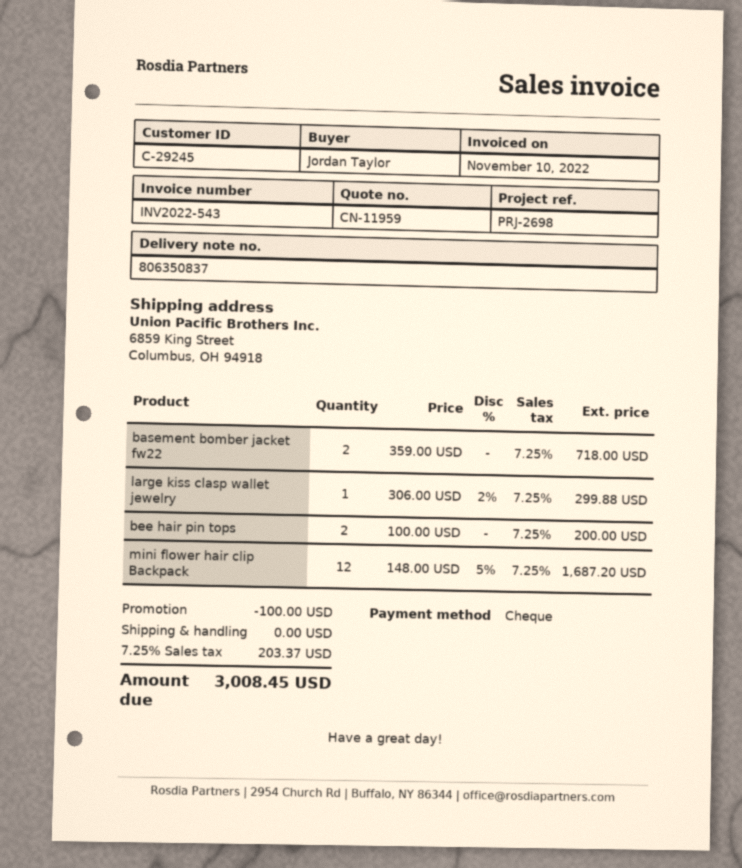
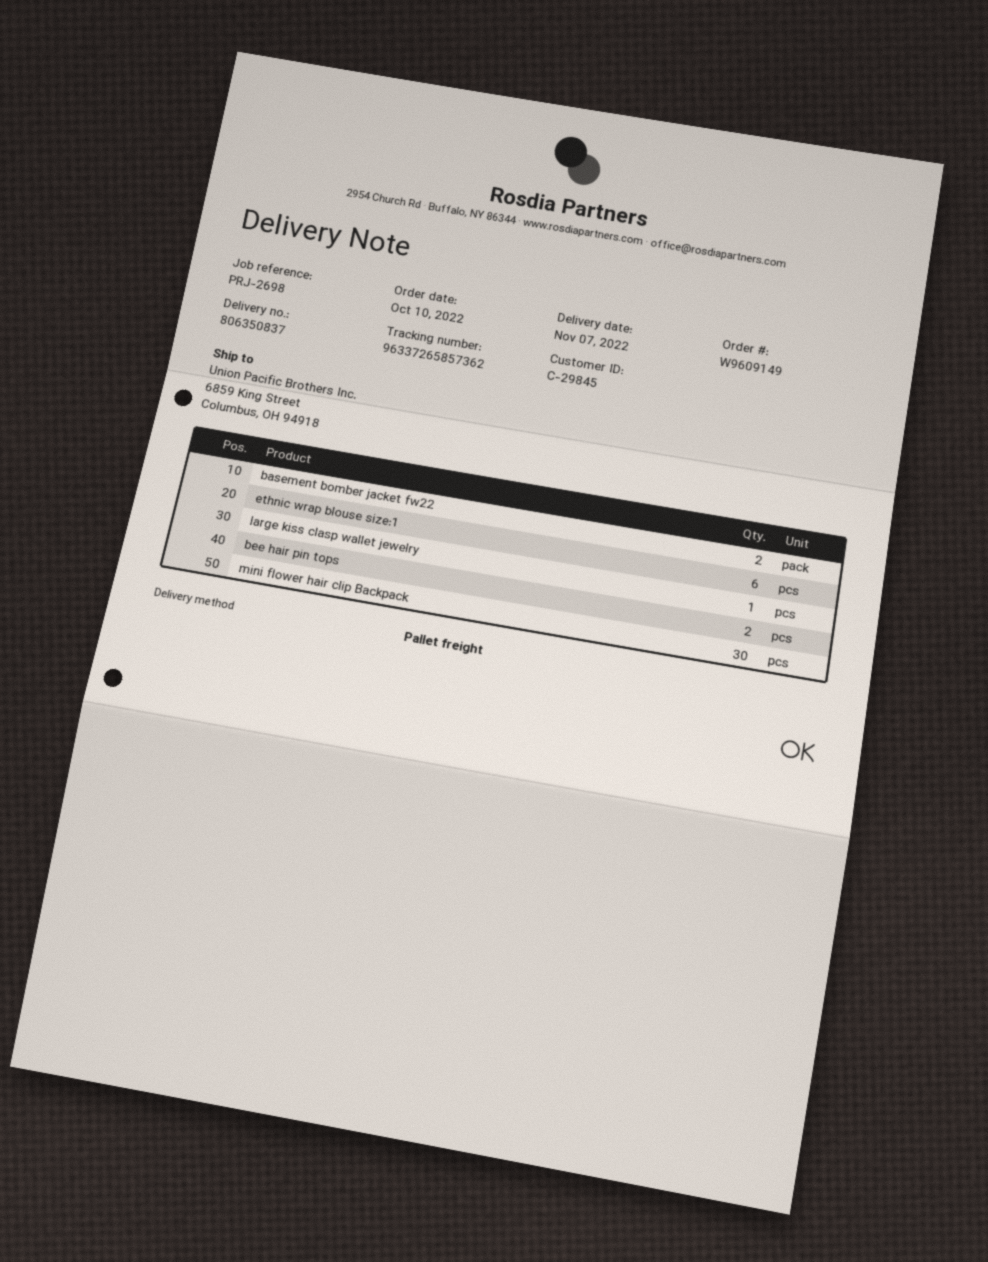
customer number: C-29245 -> C-29845
mini flower hair clip Backpack: 12 -> 30
ethnic wrap blouse size:1: none -> 6

